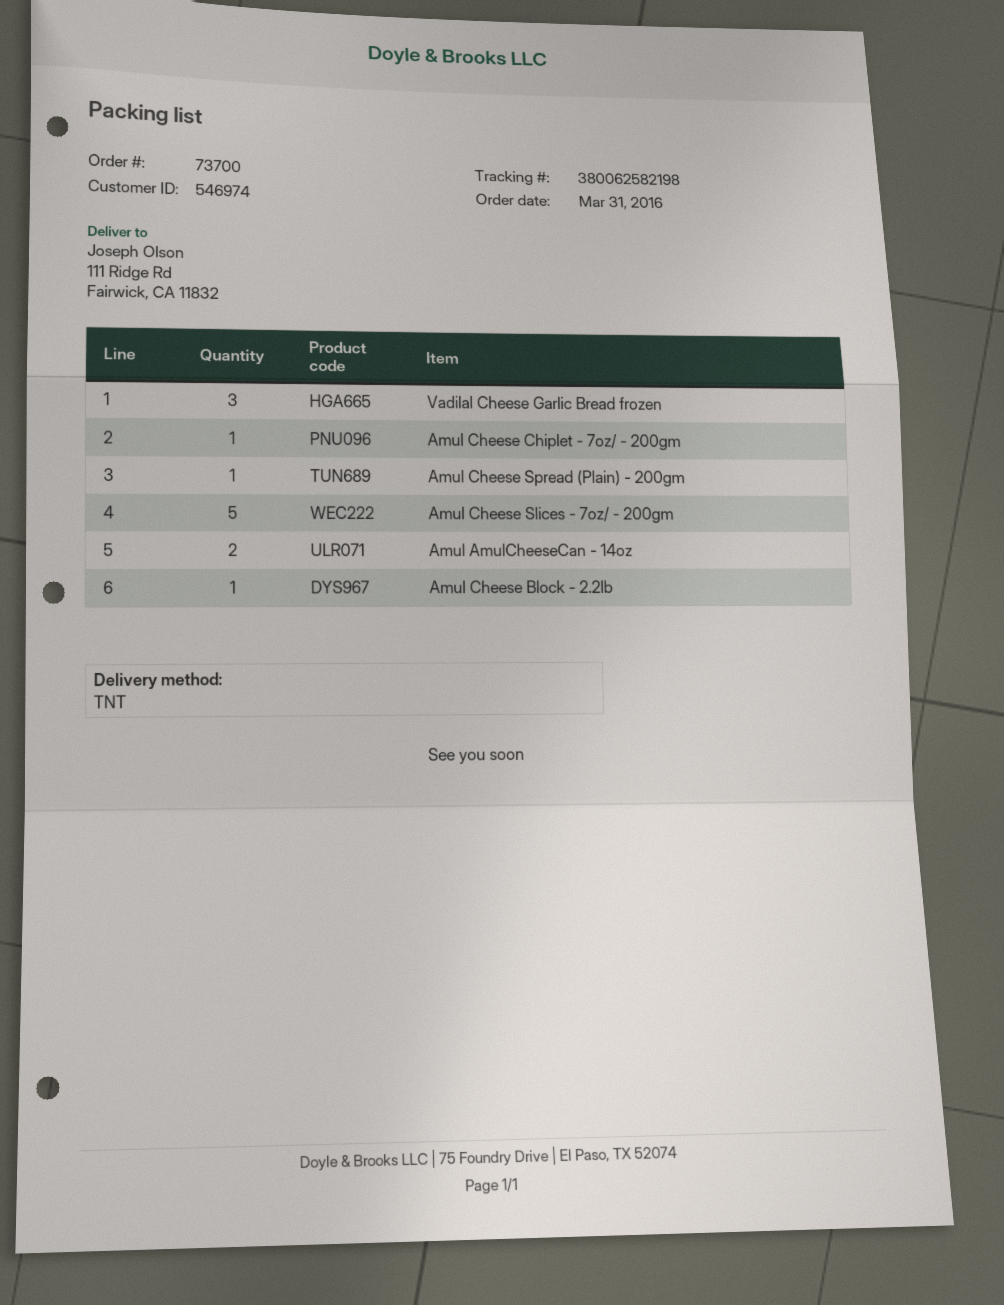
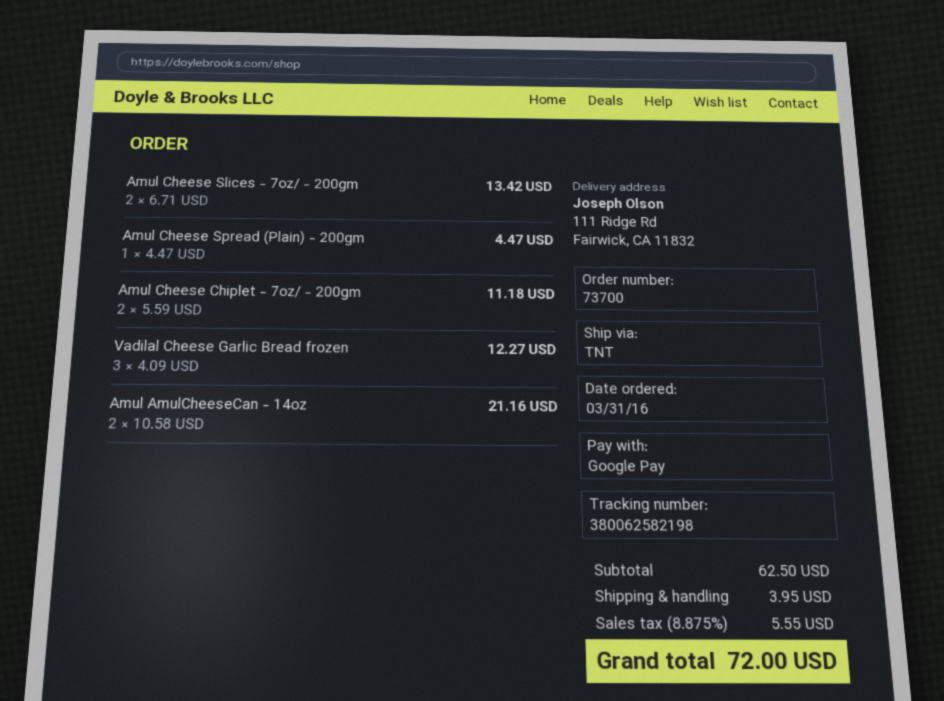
Amul Cheese Chiplet - 7oz/ - 200gm: 1 -> 2
Amul Cheese Slices - 7oz/ - 200gm: 5 -> 2
Amul Cheese Block - 2.2lb: 1 -> none

